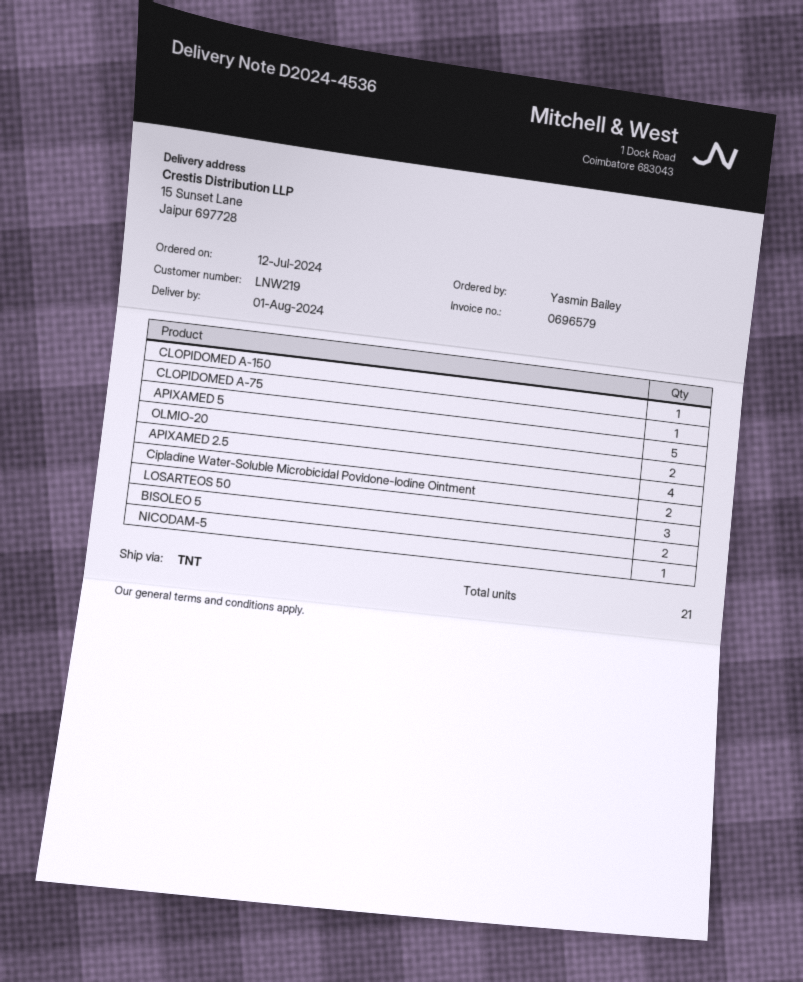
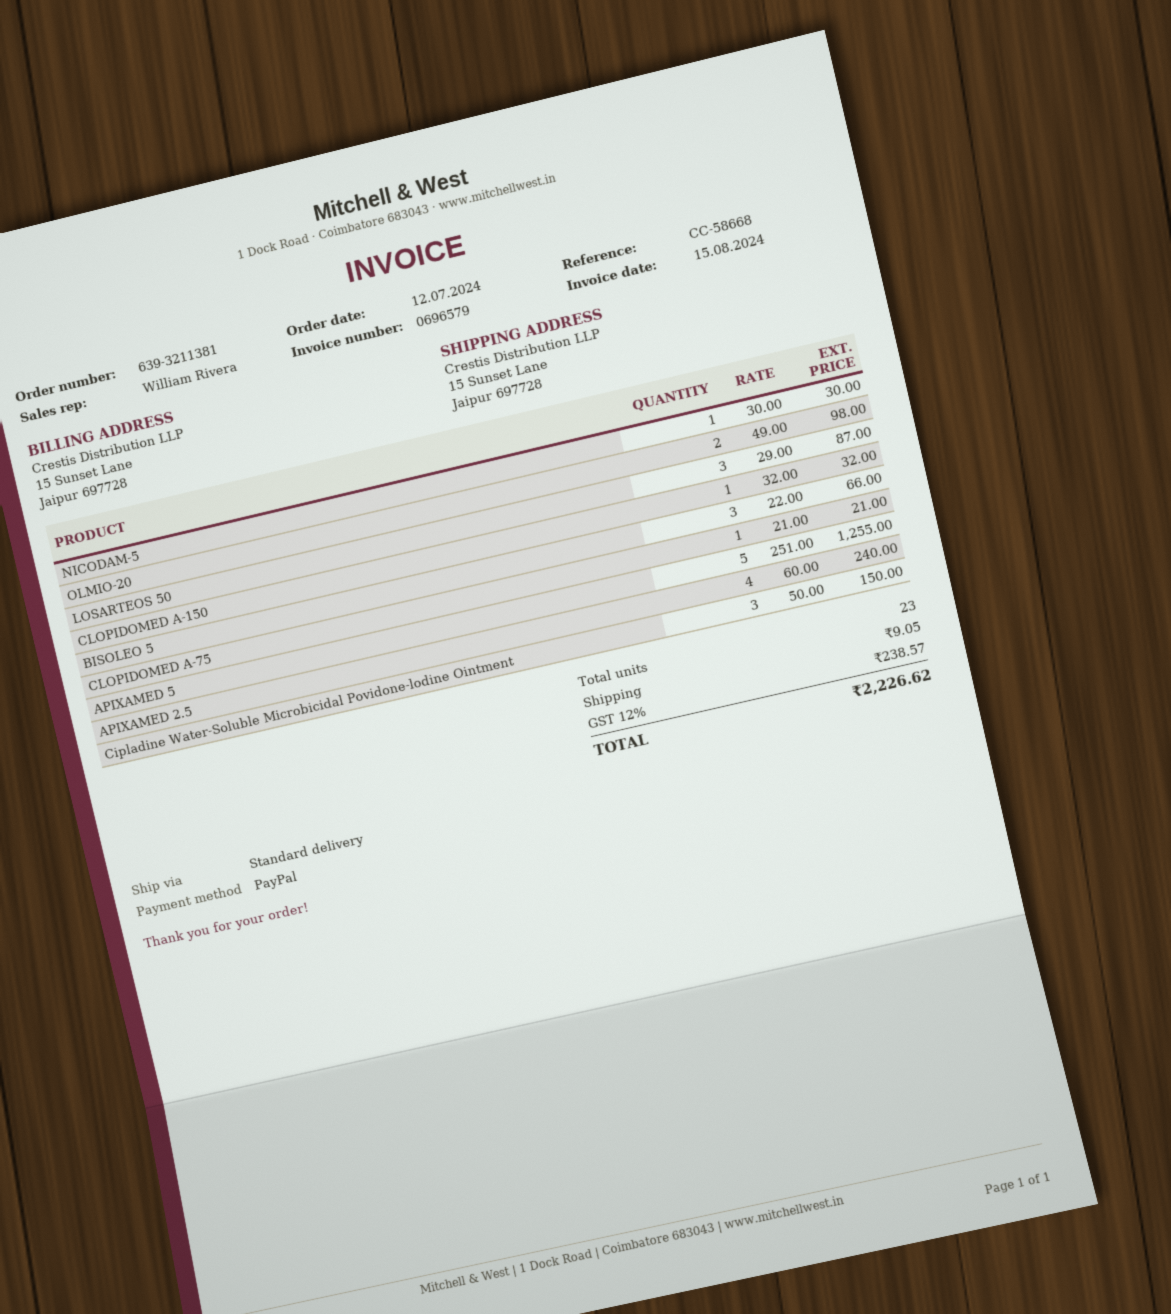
shipping method: TNT -> standard
Cipladine Water-Soluble Microbicidal Povidone-lodine Ointment: 2 -> 3
BISOLEO 5: 2 -> 3
total quantity: 21 -> 23

